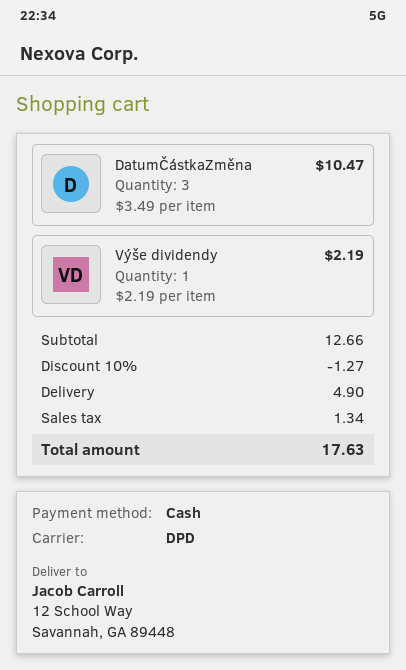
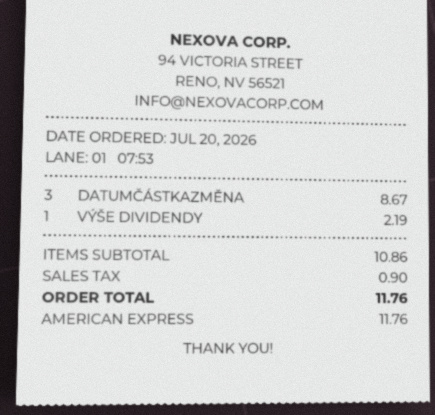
payment method: cash -> American Express
DatumČástkaZměna: 3 for 10.47 -> 3 for 8.67
subtotal: 12.66 -> 10.86
discount: 10% = 1.27 -> none
shipping: 4.90 -> none
tax: 1.34 -> 0.90
total: 17.63 -> 11.76

